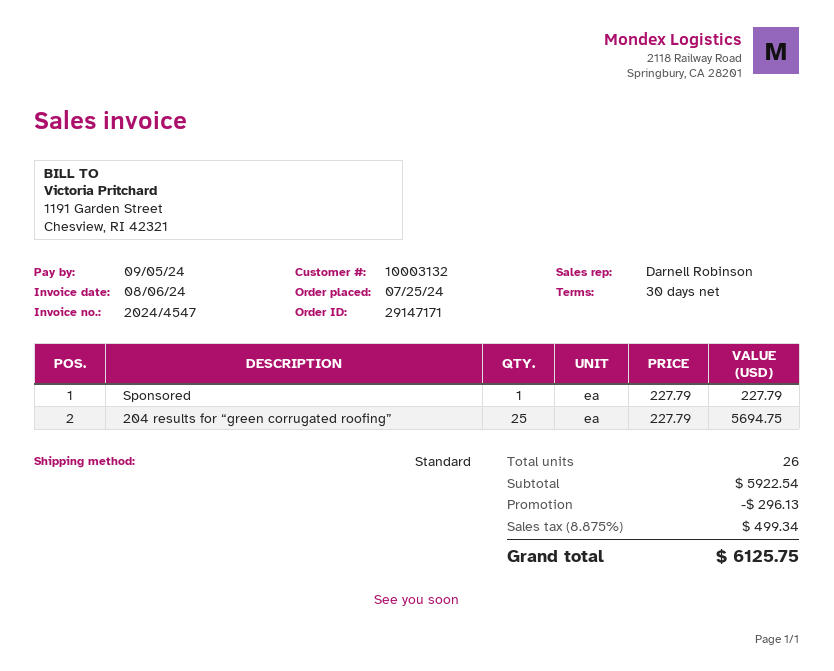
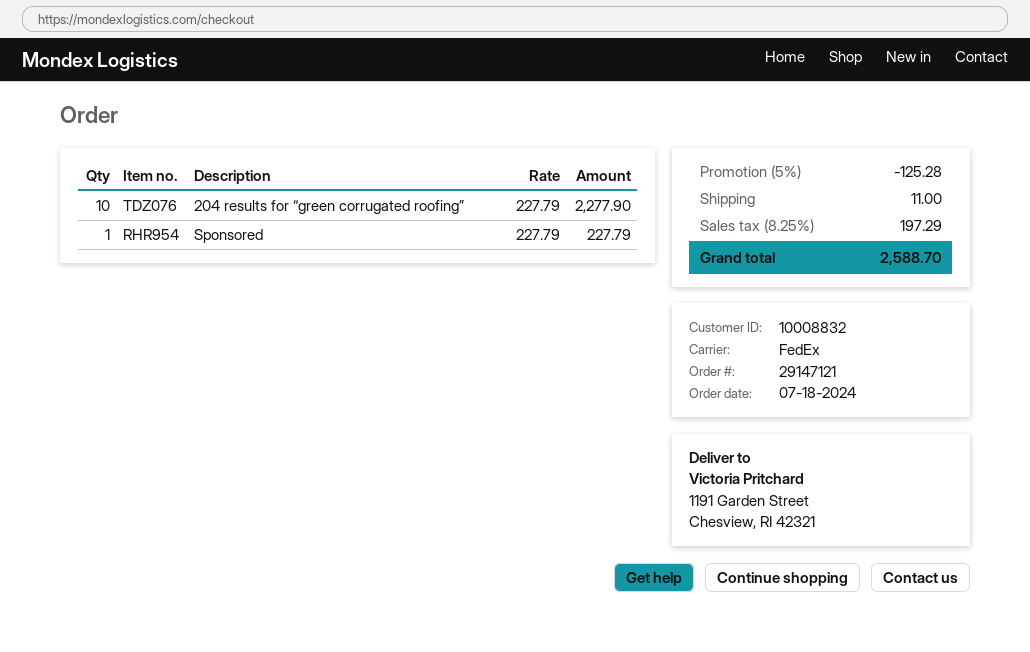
order number: 29147171 -> 29147121
order date: 2024-07-25 -> 2024-07-18
customer number: 10003132 -> 10008832
shipping method: standard -> FedEx
204 results for “green corrugated roofing”: 25 x 227.79 = 5694.75 -> 10 x 227.79 = 2277.90
discount: 296.13 -> 125.28
shipping: none -> 11.00
tax: 8.875% = 499.34 -> 8.25% = 197.29
total: 6125.75 -> 2588.70

